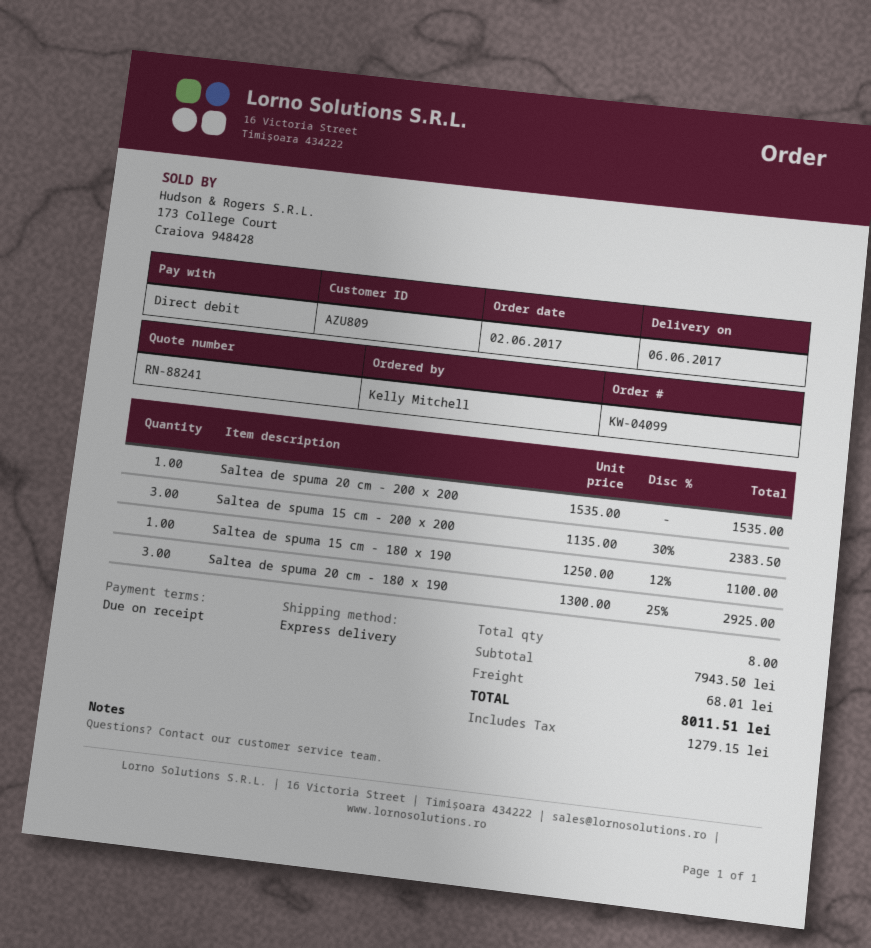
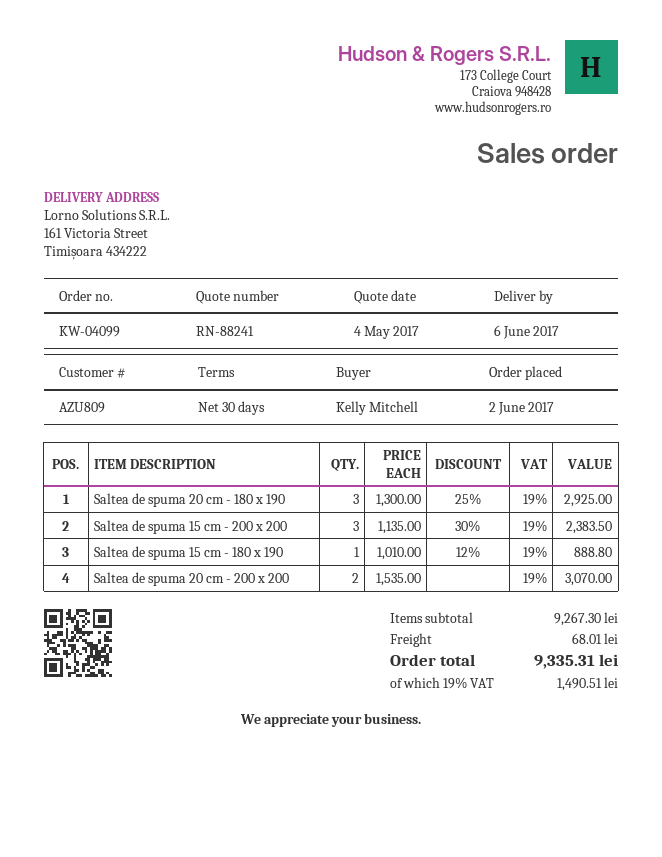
payment terms: on receipt -> 30 days
Saltea de spuma 20 cm - 200 x 200: 1 x 1535.00 = 1535.00 -> 2 x 1535.00 = 3070.00
Saltea de spuma 15 cm - 180 x 190: 1 x 1250.00 - 12% = 1100.00 -> 1 x 1010.00 - 12% = 888.80
subtotal: 7943.50 -> 9267.30
tax: 1279.15 -> 1490.51
total: 8011.51 -> 9335.31

